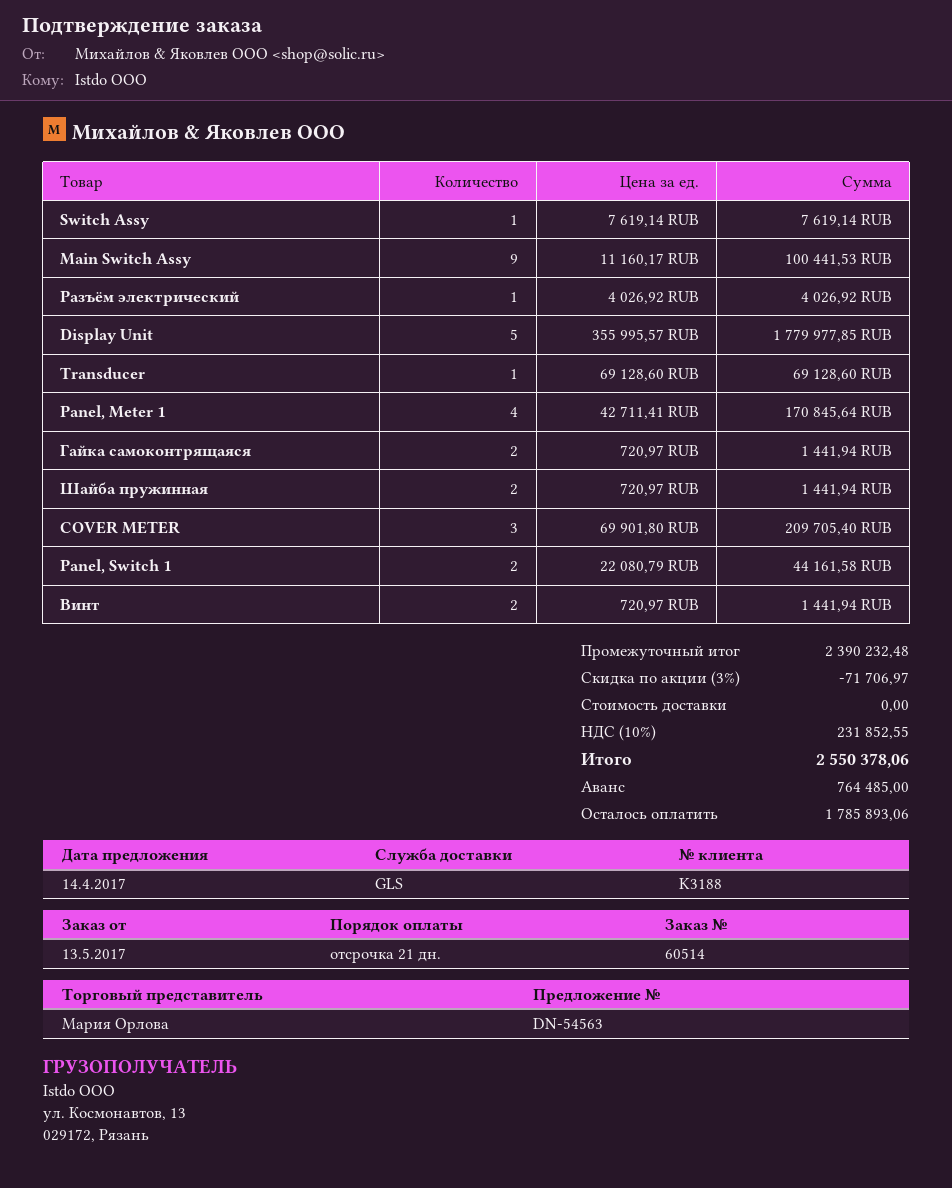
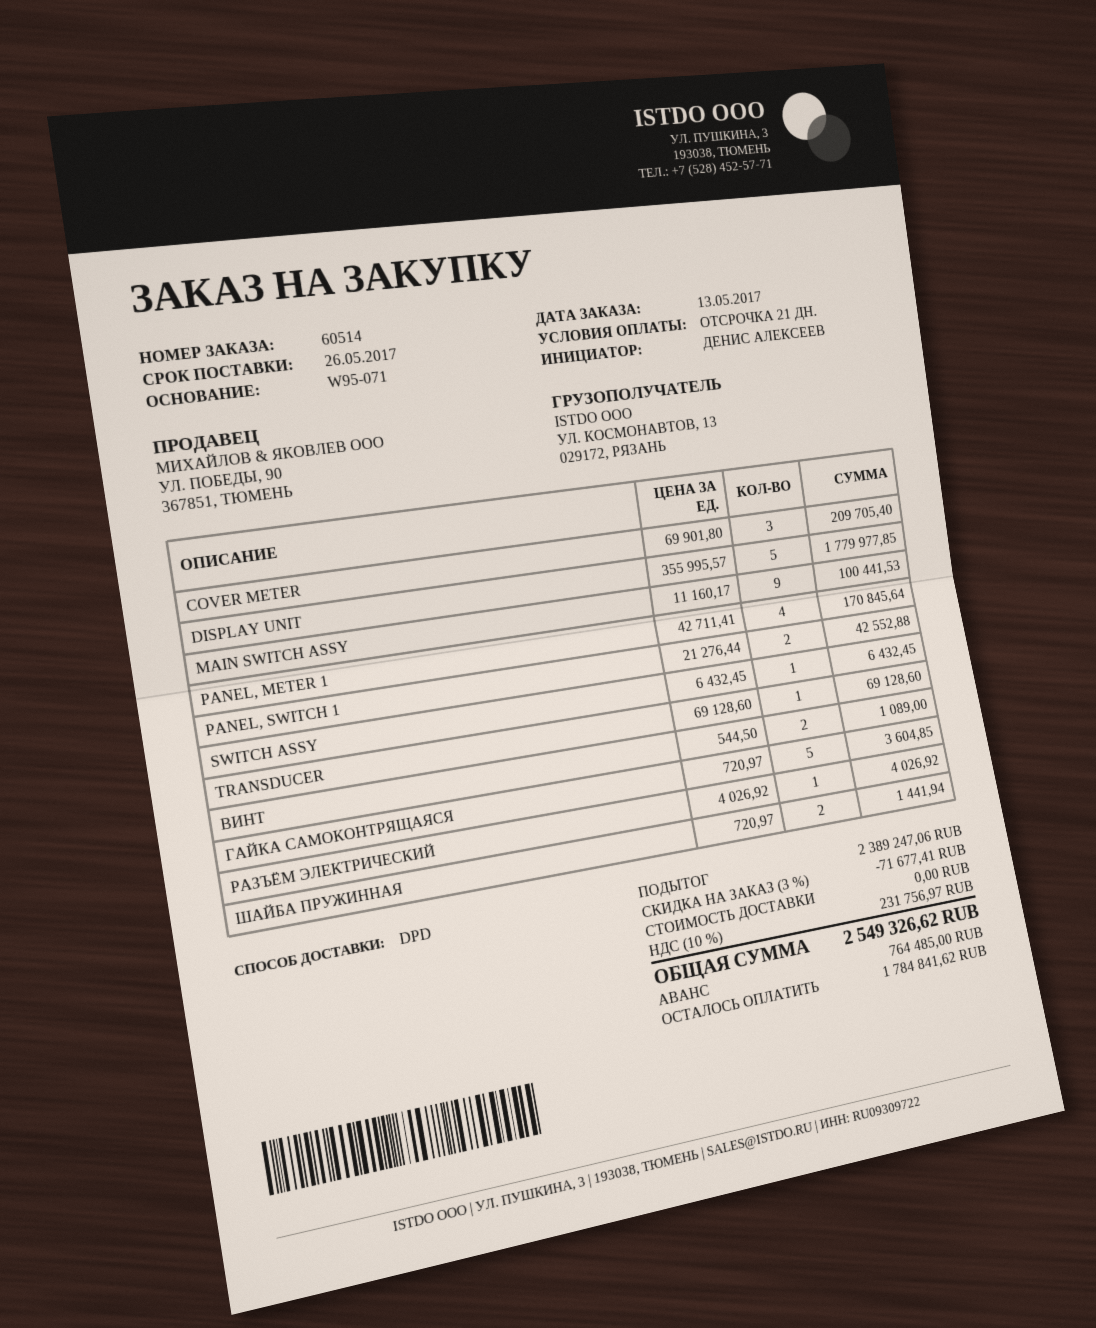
shipping method: GLS -> DPD
Switch Assy: 1 x 7619.14 = 7619.14 -> 1 x 6432.45 = 6432.45
Гайка самоконтрящаяся: 2 x 720.97 = 1441.94 -> 5 x 720.97 = 3604.85
Panel, Switch 1: 2 x 22080.79 = 44161.58 -> 2 x 21276.44 = 42552.88
Винт: 2 x 720.97 = 1441.94 -> 2 x 544.50 = 1089.00
subtotal: 2390232.48 -> 2389247.06
discount: 3% = 71706.97 -> 3% = 71677.41
tax: 10% = 231852.55 -> 10% = 231756.97
total: 2550378.06 -> 2549326.62
balance: 1785893.06 -> 1784841.62

